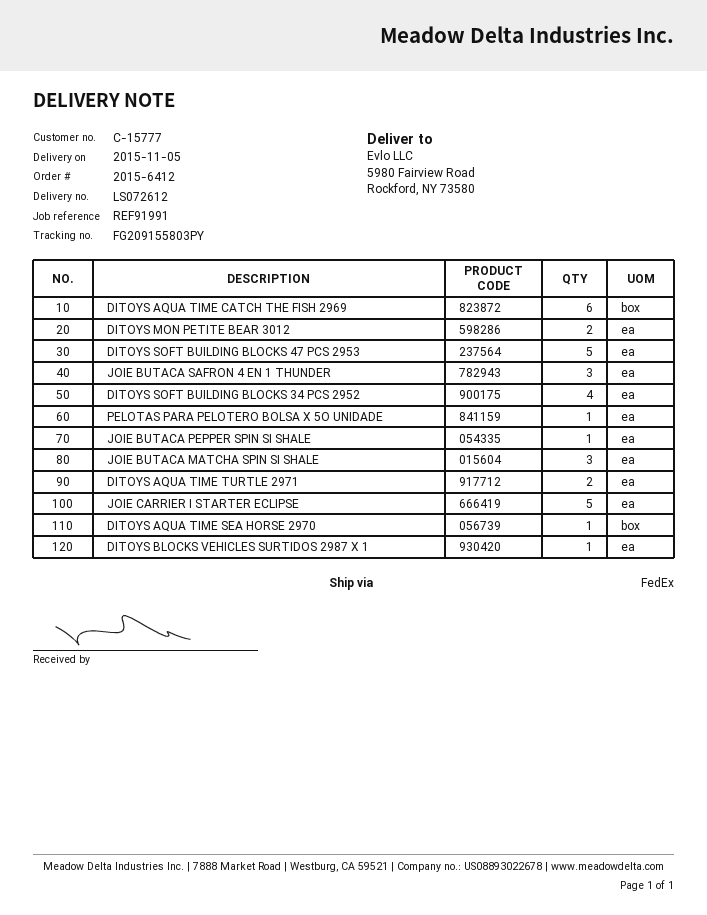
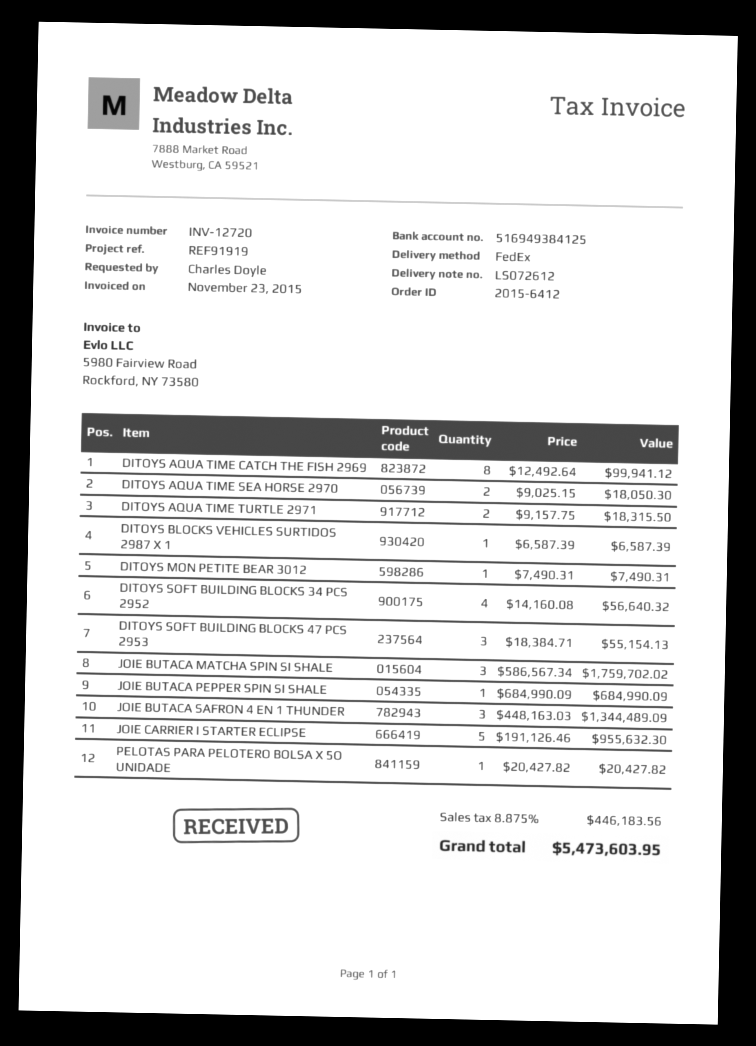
reference: REF91991 -> REF91919
DITOYS AQUA TIME CATCH THE FISH 2969: 6 -> 8
DITOYS MON PETITE BEAR 3012: 2 -> 1
DITOYS SOFT BUILDING BLOCKS 47 PCS 2953: 5 -> 3
DITOYS AQUA TIME SEA HORSE 2970: 1 -> 2

